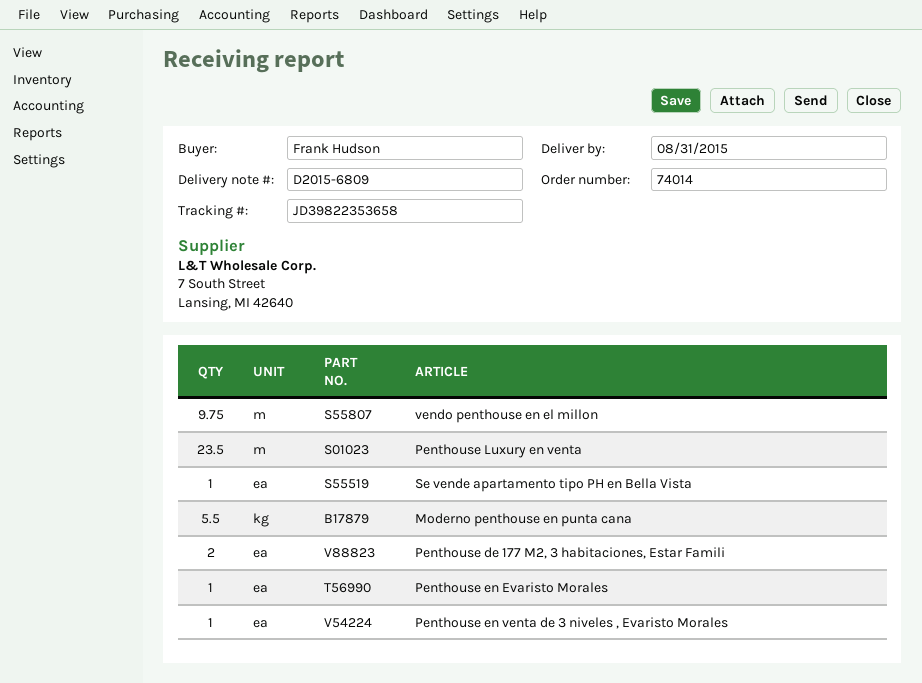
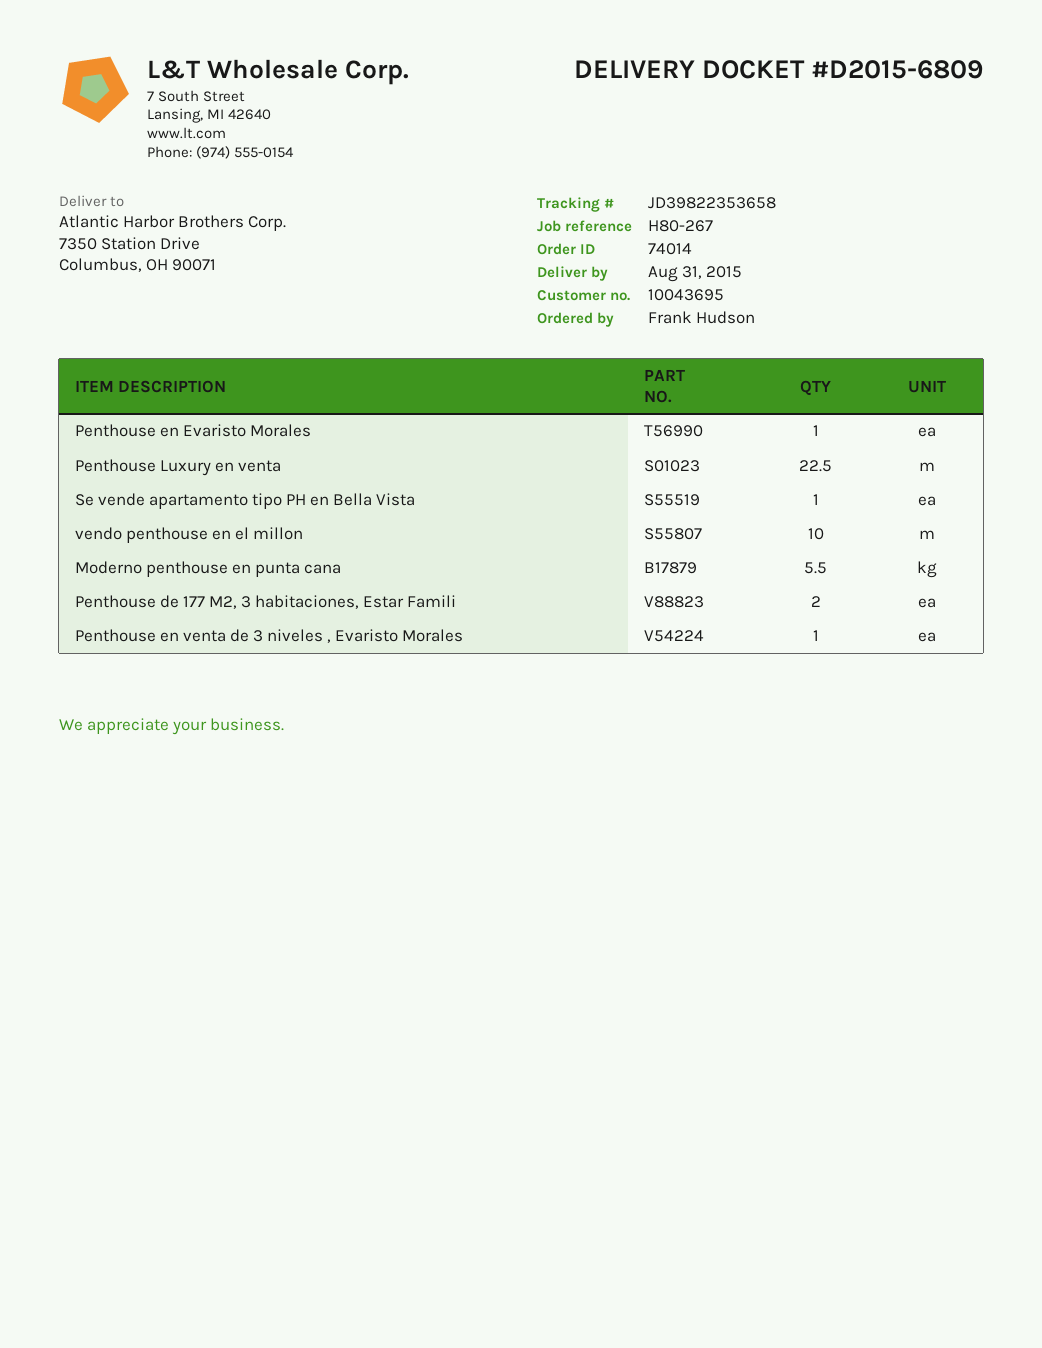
vendo penthouse en el millon: 9.75 -> 10
Penthouse Luxury en venta: 23.5 -> 22.5

